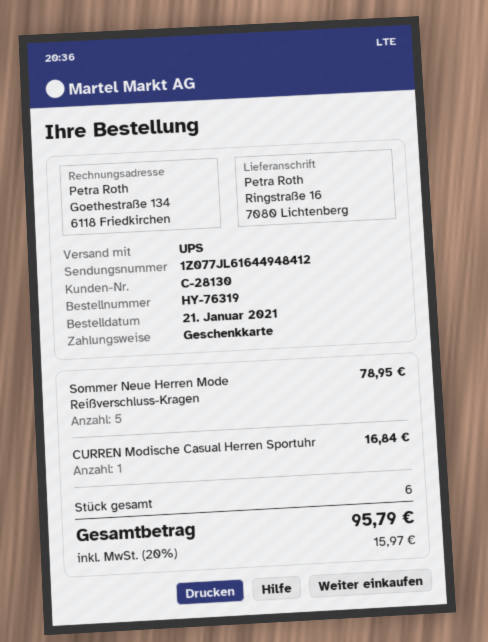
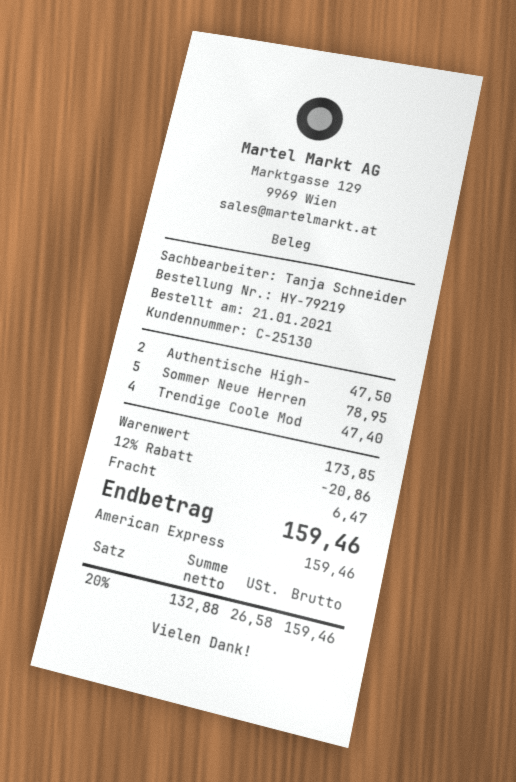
order number: HY-76319 -> HY-79219
customer number: C-28130 -> C-25130
payment method: gift card -> American Express
CURREN Modische Casual Herren Sportuhr: 1 for 16.84 -> none
Authentische High-: none -> 2 for 47.50
Trendige Coole Mod: none -> 4 for 47.40
discount: none -> 12% = 20.86
shipping: none -> 6.47
tax: 20% = 15.97 -> 20% = 26.58
total: 95.79 -> 159.46

